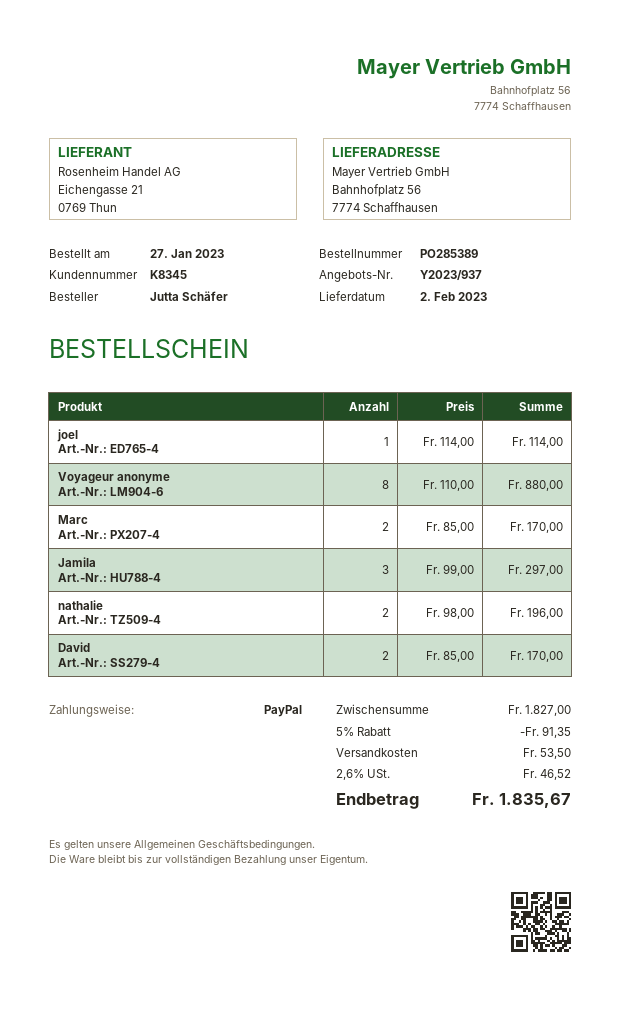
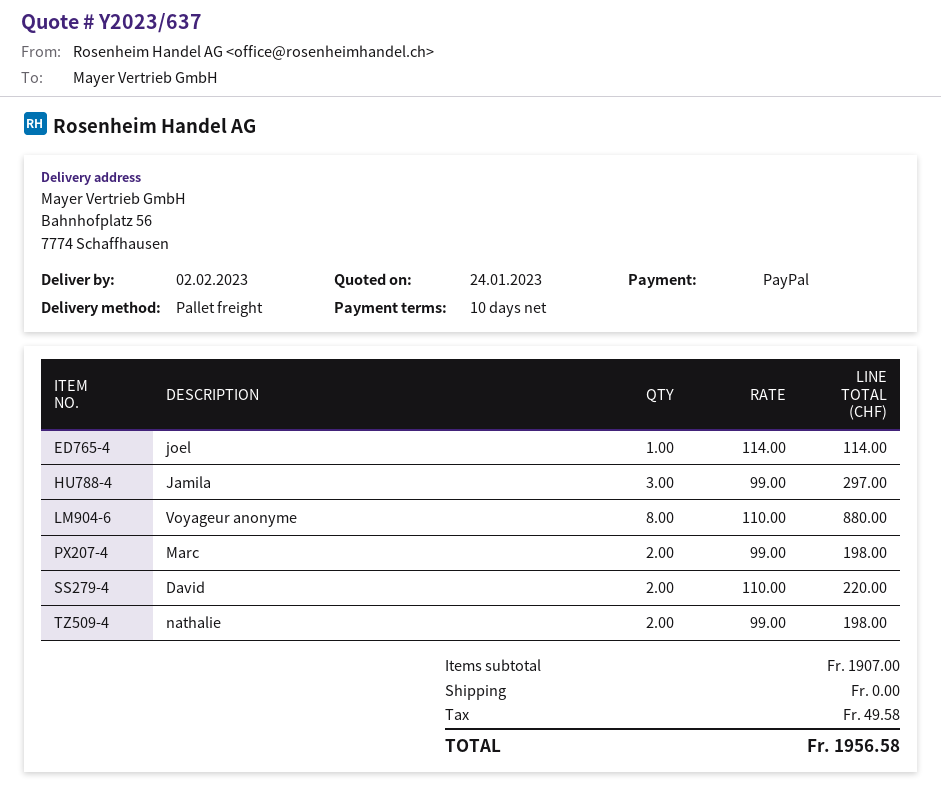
quote number: Y2023/937 -> Y2023/637
Marc: 2 x 85.00 = 170.00 -> 2 x 99.00 = 198.00
nathalie: 2 x 98.00 = 196.00 -> 2 x 99.00 = 198.00
David: 2 x 85.00 = 170.00 -> 2 x 110.00 = 220.00
subtotal: 1827.00 -> 1907.00
discount: 5% = 91.35 -> none
shipping: 53.50 -> 0.00
tax: 46.52 -> 49.58
total: 1835.67 -> 1956.58

